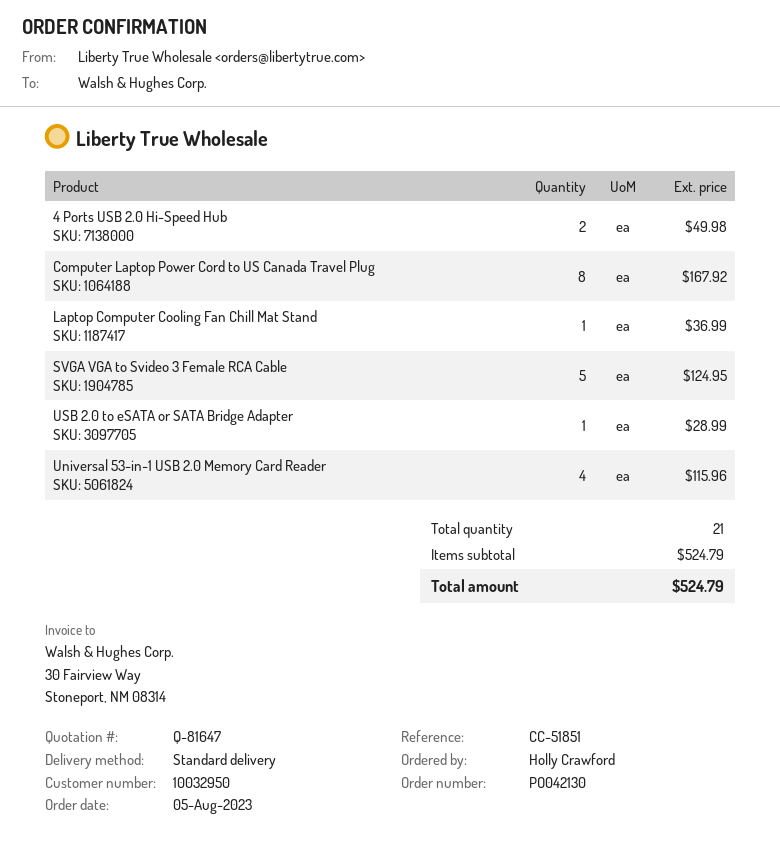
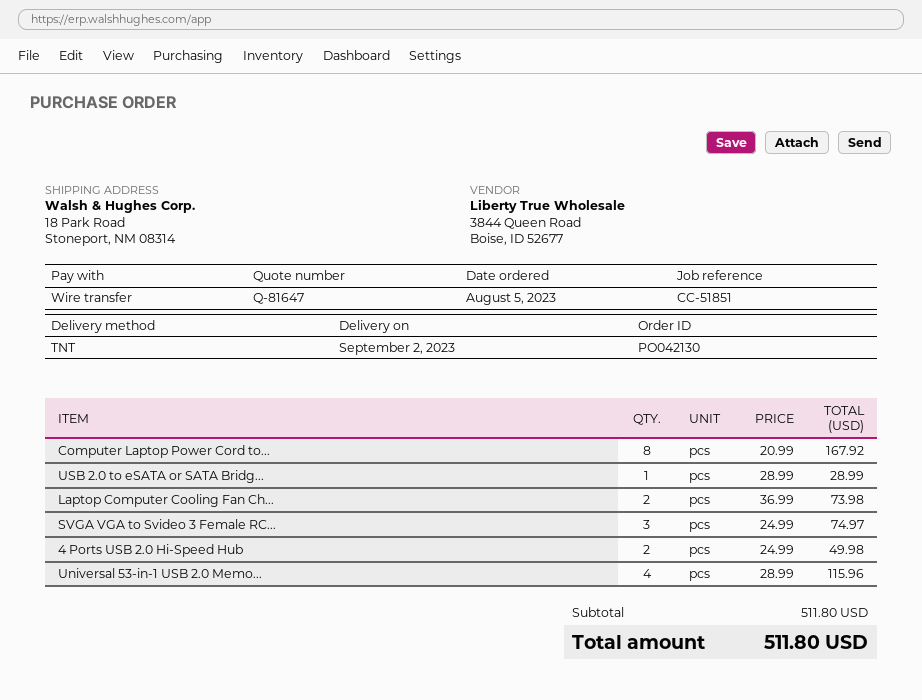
shipping method: standard -> TNT
Laptop Computer Cooling Fan Chill Mat Stand: 1 for 36.99 -> 2 for 73.98
SVGA VGA to Svideo 3 Female RCA Cable: 5 for 124.95 -> 3 for 74.97
subtotal: 524.79 -> 511.80
total: 524.79 -> 511.80

